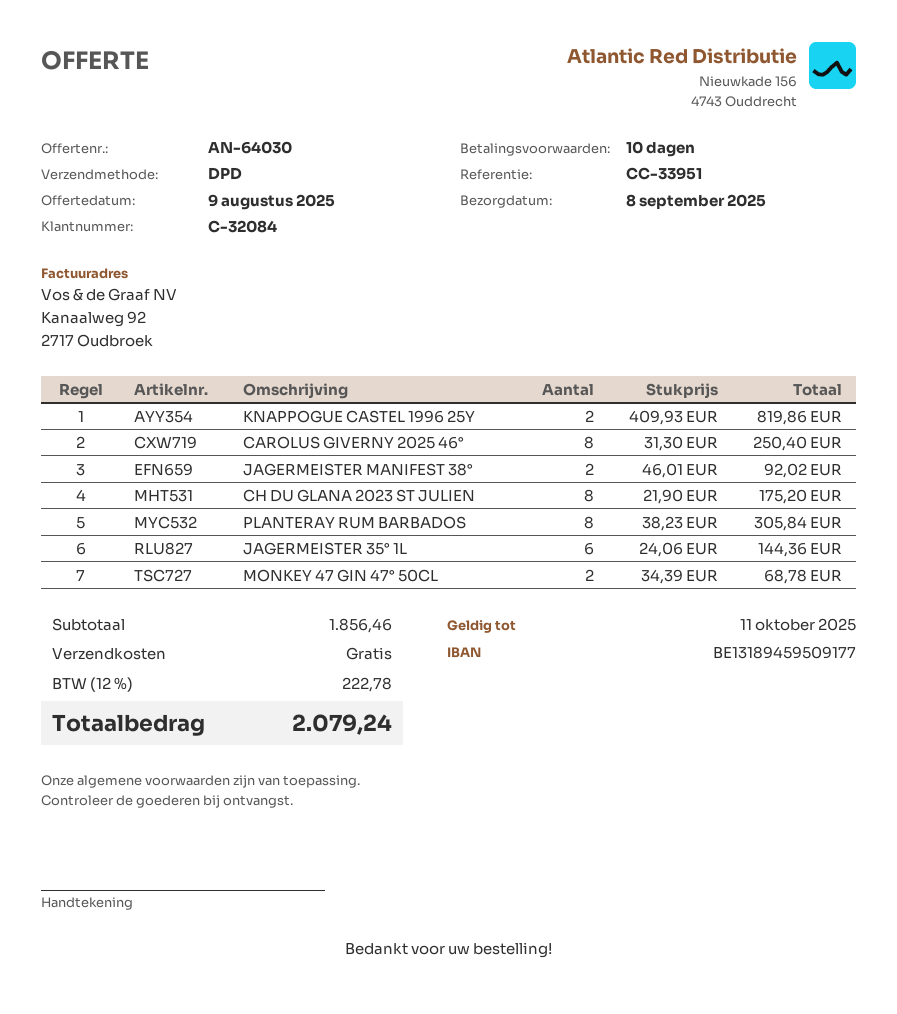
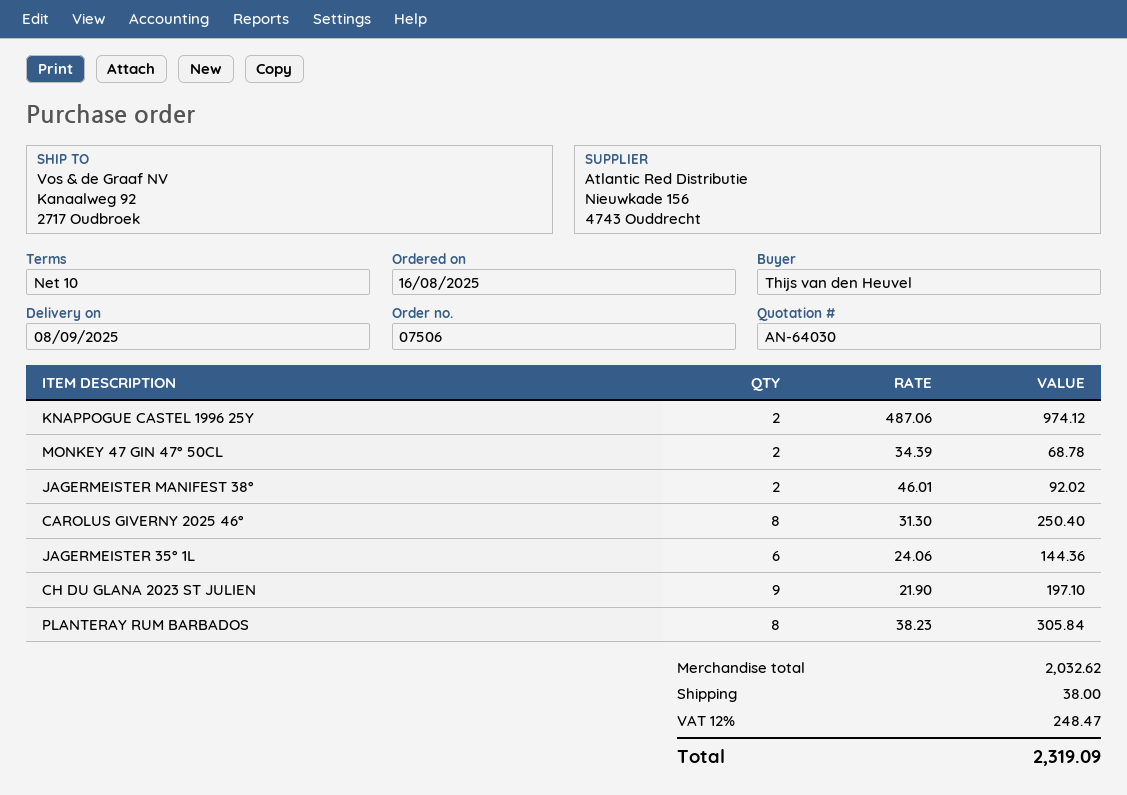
KNAPPOGUE CASTEL 1996 25Y: 2 x 409.93 = 819.86 -> 2 x 487.06 = 974.12
CH DU GLANA 2023 ST JULIEN: 8 x 21.90 = 175.20 -> 9 x 21.90 = 197.10
subtotal: 1856.46 -> 2032.62
shipping: 0.00 -> 38.00
tax: 12% = 222.78 -> 12% = 248.47
total: 2079.24 -> 2319.09

